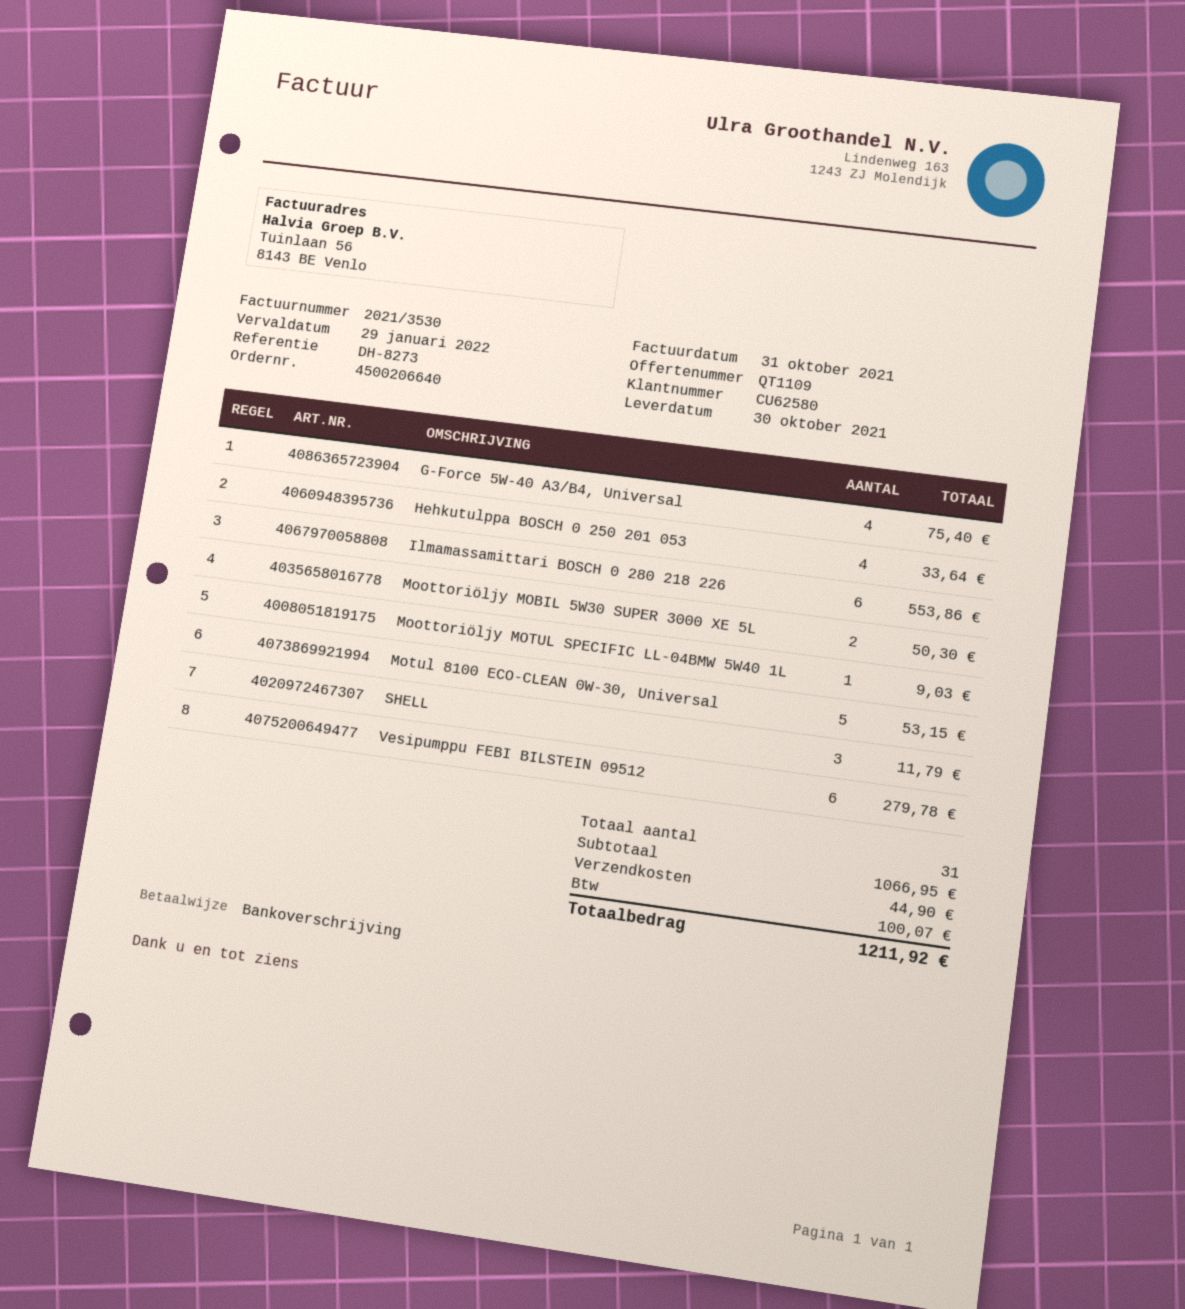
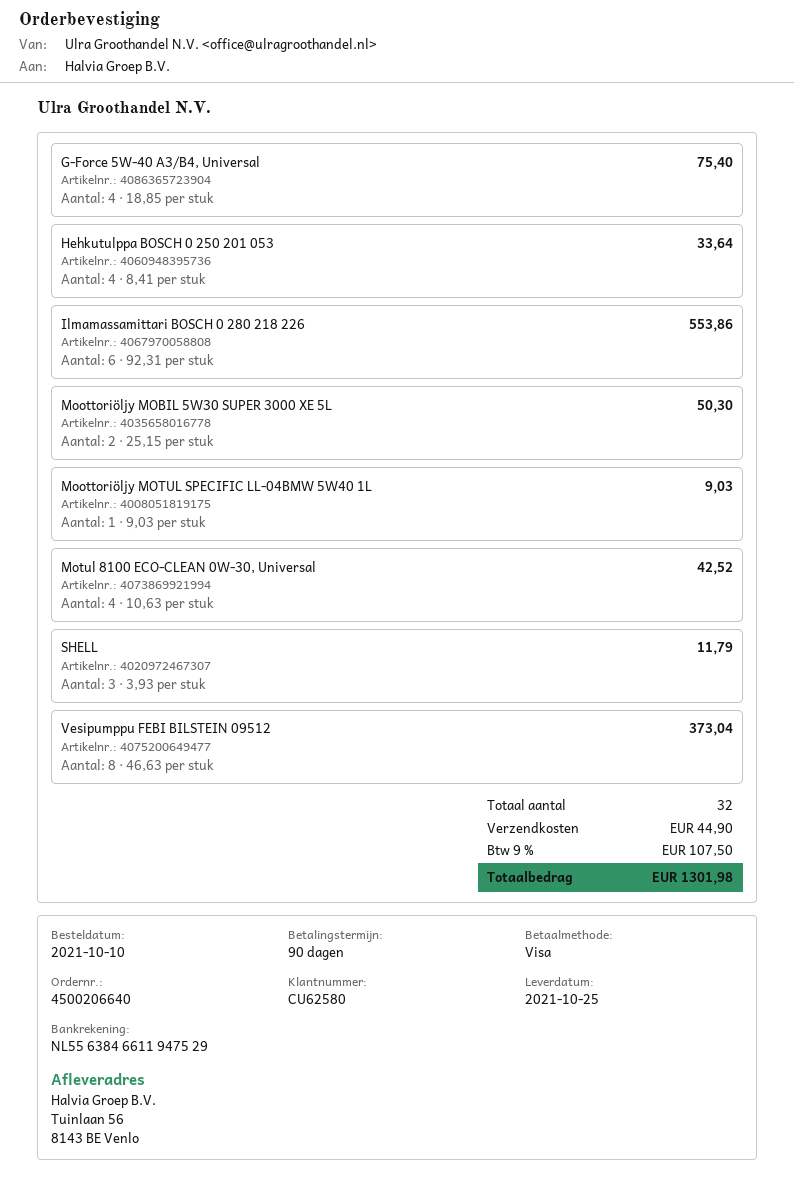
delivery date: 2021-10-30 -> 2021-10-25
payment method: bank transfer -> Visa
Motul 8100 ECO-CLEAN 0W-30, Universal: 5 for 53.15 -> 4 for 42.52
Vesipumppu FEBI BILSTEIN 09512: 6 for 279.78 -> 8 for 373.04
total quantity: 31 -> 32
tax: 100.07 -> 107.50
total: 1211.92 -> 1301.98

